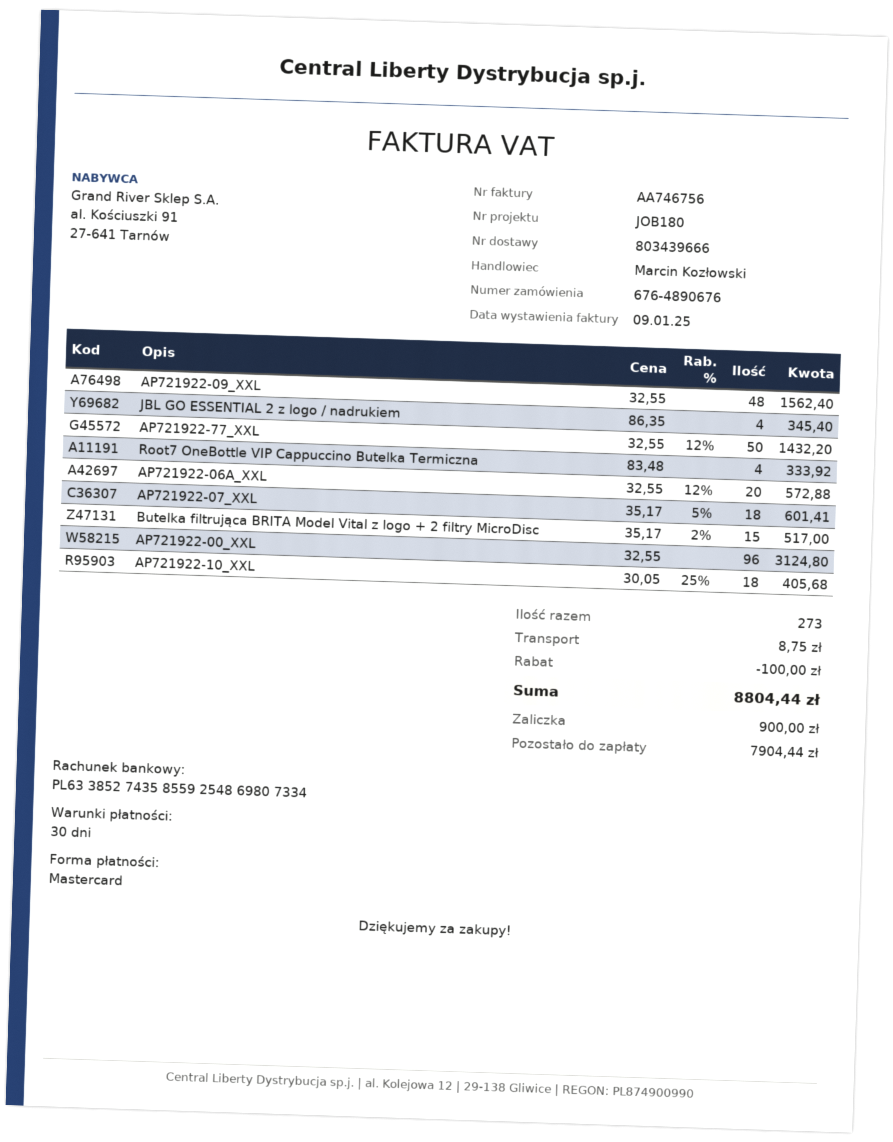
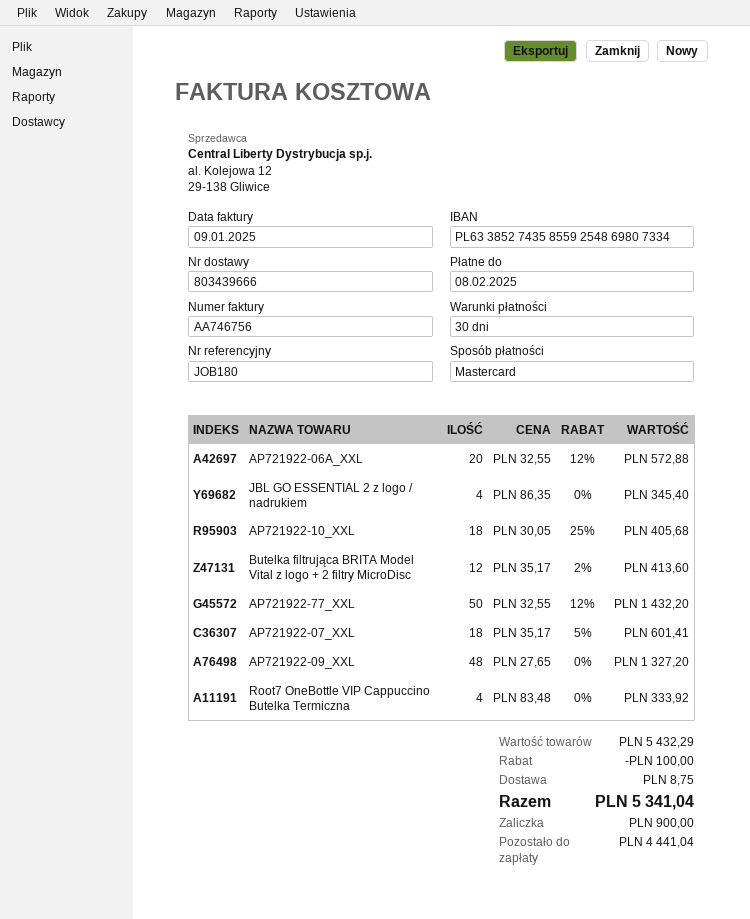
AP721922-09_XXL: 48 x 32.55 = 1562.40 -> 48 x 27.65 = 1327.20
Butelka filtrująca BRITA Model Vital z logo + 2 filtry MicroDisc: 15 x 35.17 - 2% = 517.00 -> 12 x 35.17 - 2% = 413.60
AP721922-00_XXL: 96 x 32.55 = 3124.80 -> none
total: 8804.44 -> 5341.04
balance: 7904.44 -> 4441.04

